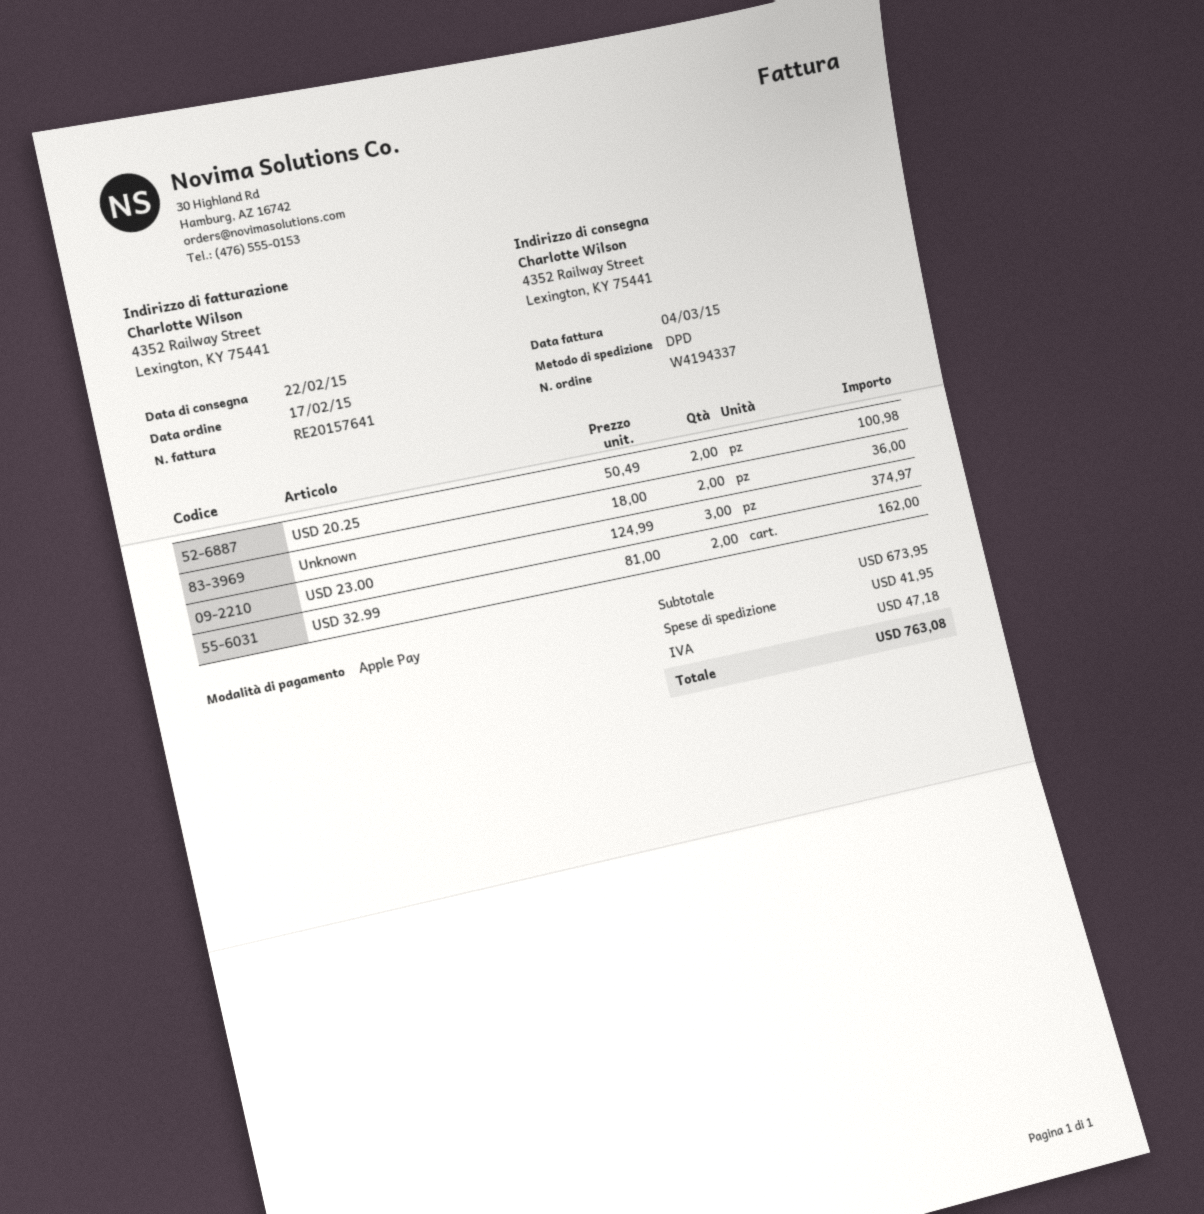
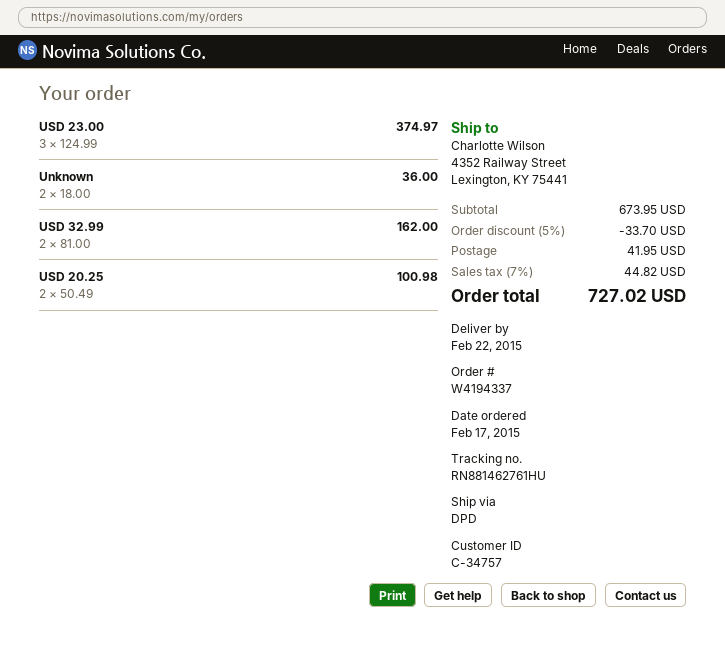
discount: none -> 5% = 33.70
tax: 47.18 -> 44.82
total: 763.08 -> 727.02

